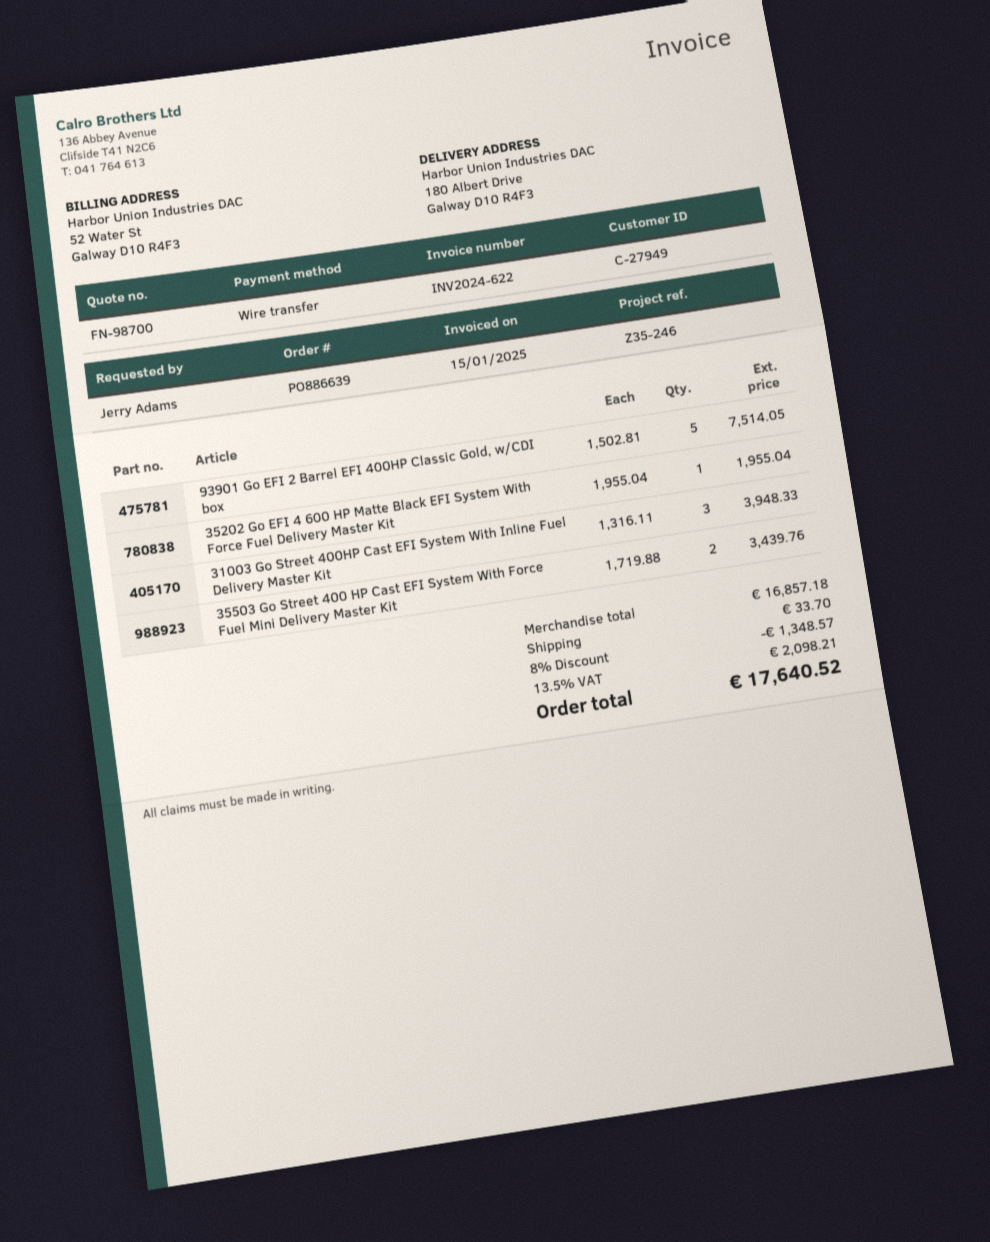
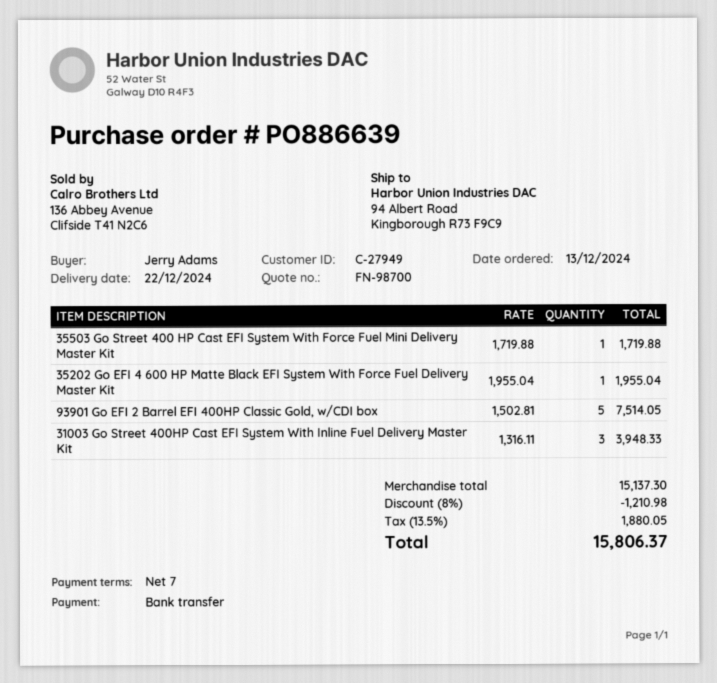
ship to: 180 Albert Drive, Galway D10 R4F3 -> 94 Albert Road, Kingborough R73 F9C9
35503 Go Street 400 HP Cast EFI System With Force Fuel Mini Delivery Master Kit: 2 x 1719.88 = 3439.76 -> 1 x 1719.88 = 1719.88
subtotal: 16857.18 -> 15137.30
discount: 8% = 1348.57 -> 8% = 1210.98
shipping: 33.70 -> none
tax: 13.5% = 2098.21 -> 13.5% = 1880.05
total: 17640.52 -> 15806.37

